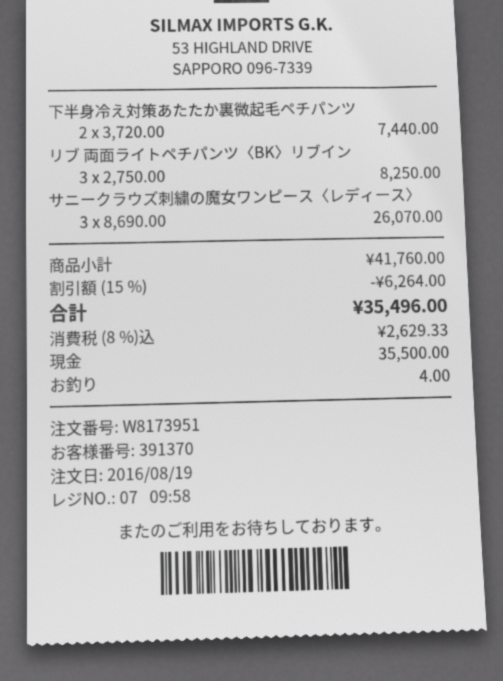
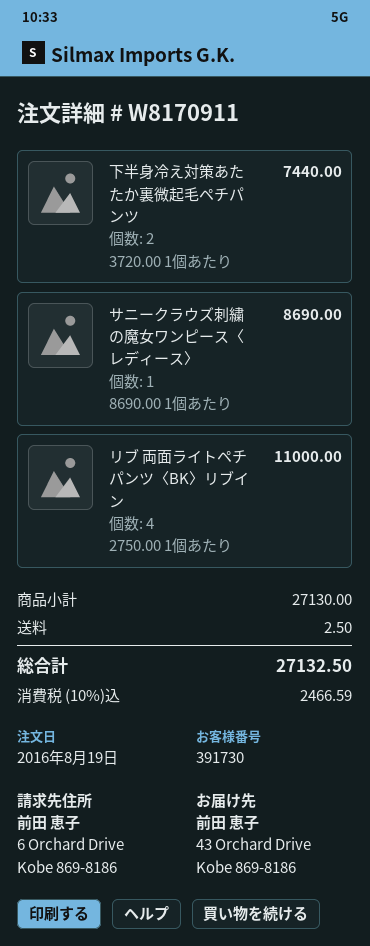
order number: W8173951 -> W8170911
customer number: 391370 -> 391730
リブ 両面ライトペチパンツ〈BK〉リブイン: 3 x 2750.00 = 8250.00 -> 4 x 2750.00 = 11000.00
サニークラウズ刺繍の魔女ワンピース〈レディース〉: 3 x 8690.00 = 26070.00 -> 1 x 8690.00 = 8690.00
subtotal: 41760.00 -> 27130.00
discount: 15% = 6264.00 -> none
shipping: none -> 2.50
tax: 8% = 2629.33 -> 10% = 2466.59
total: 35496.00 -> 27132.50

